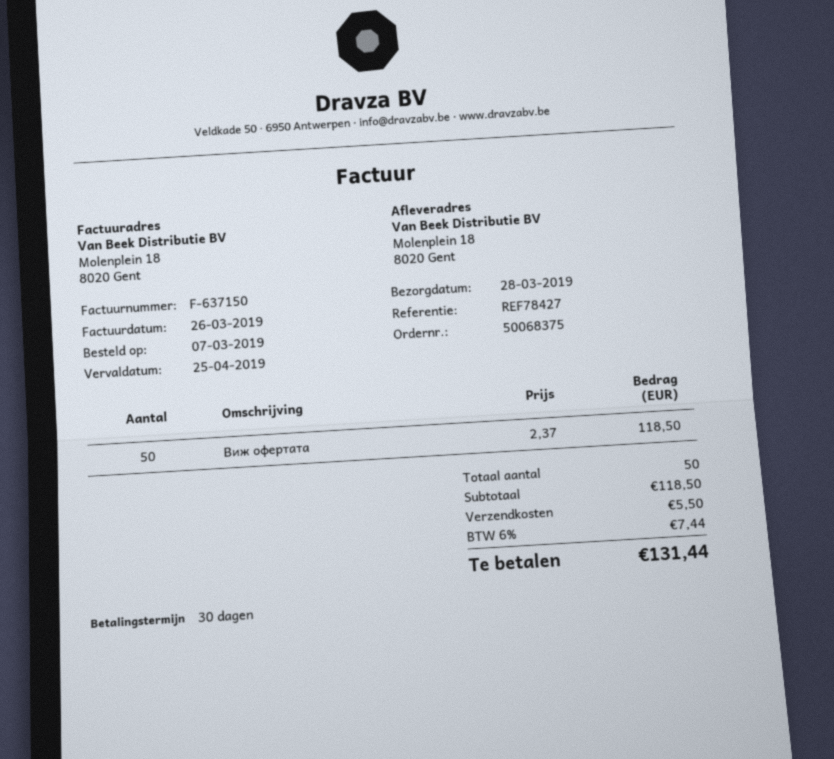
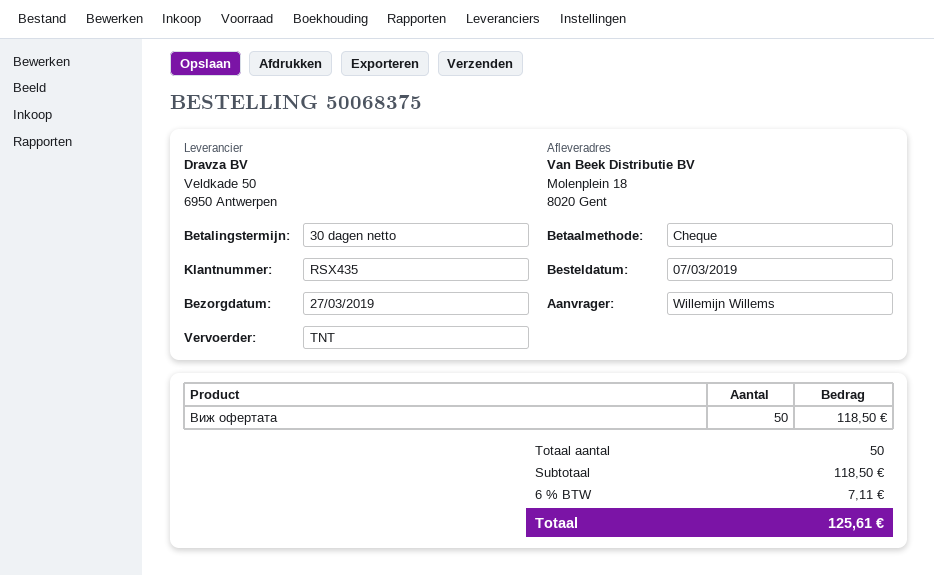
delivery date: 2019-03-28 -> 2019-03-27
shipping: 5.50 -> none
tax: 6% = 7.44 -> 6% = 7.11
total: 131.44 -> 125.61

